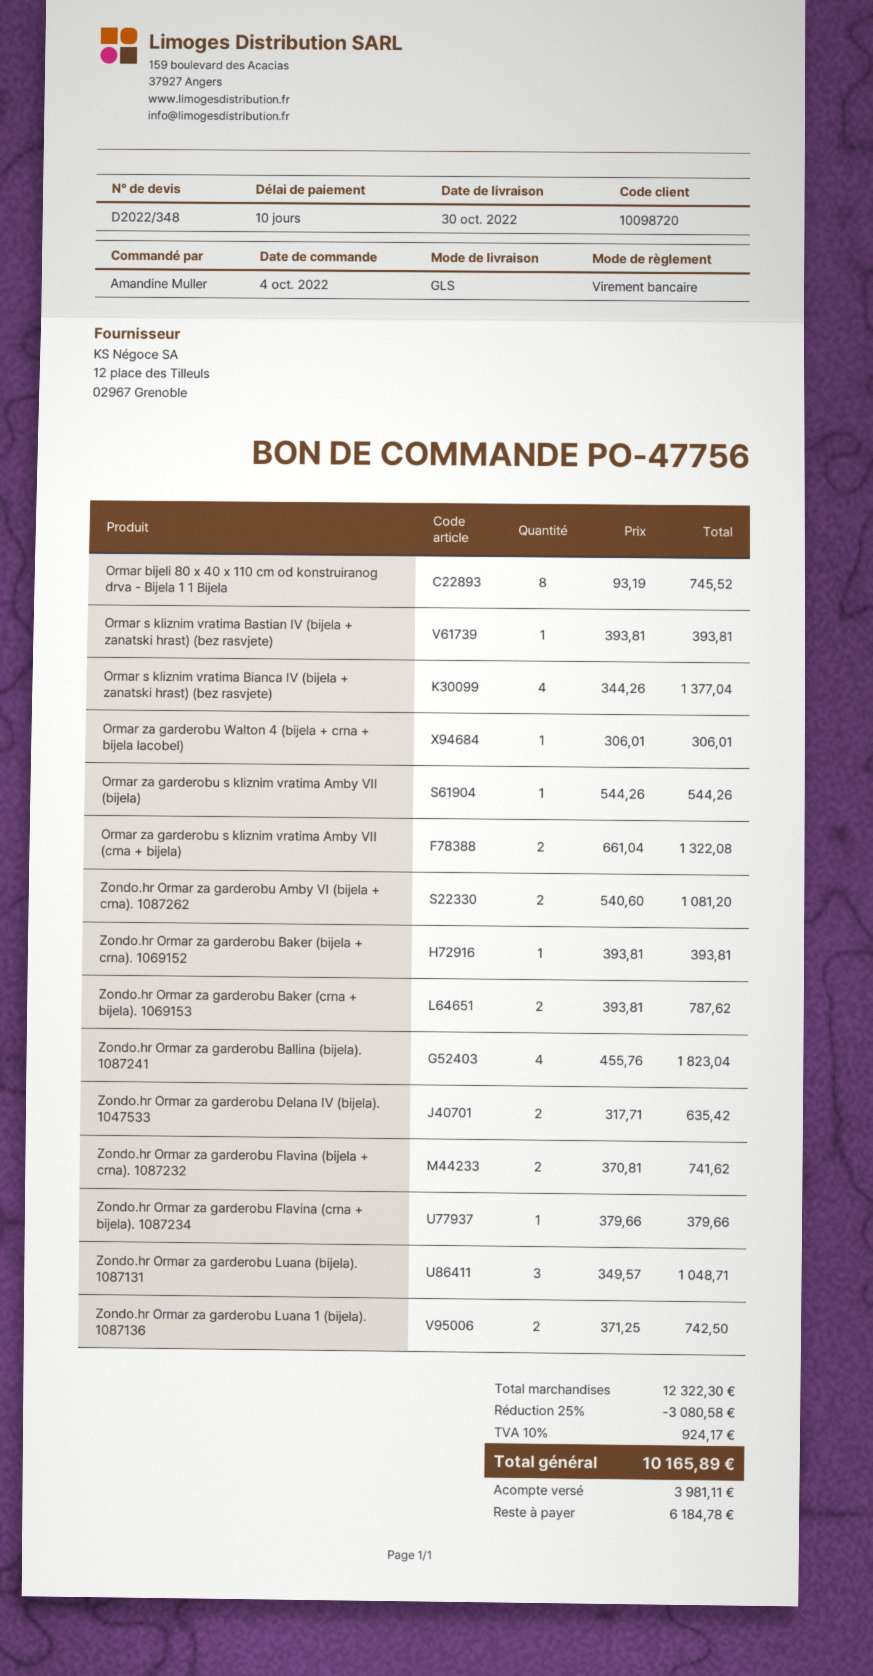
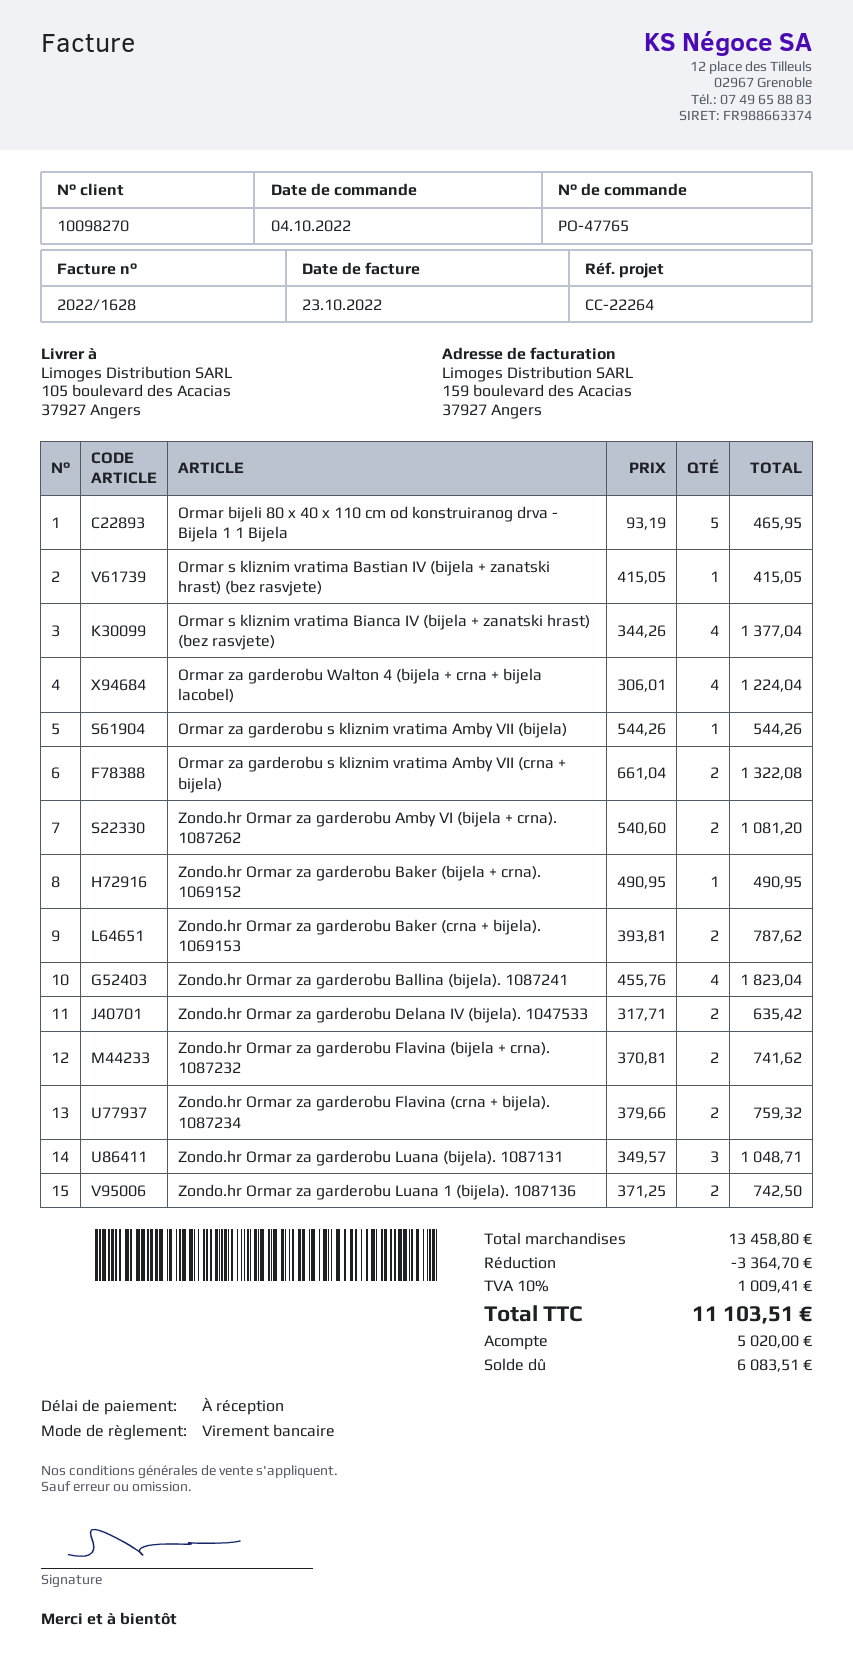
order number: PO-47756 -> PO-47765
payment terms: 10 days -> on receipt
customer number: 10098720 -> 10098270
Ormar bijeli 80 x 40 x 110 cm od konstruiranog drva - Bijela 1 1 Bijela: 8 x 93.19 = 745.52 -> 5 x 93.19 = 465.95
Ormar s kliznim vratima Bastian IV (bijela + zanatski hrast) (bez rasvjete): 1 x 393.81 = 393.81 -> 1 x 415.05 = 415.05
Ormar za garderobu Walton 4 (bijela + crna + bijela lacobel): 1 x 306.01 = 306.01 -> 4 x 306.01 = 1224.04
Zondo.hr Ormar za garderobu Baker (bijela + crna). 1069152: 1 x 393.81 = 393.81 -> 1 x 490.95 = 490.95
Zondo.hr Ormar za garderobu Flavina (crna + bijela). 1087234: 1 x 379.66 = 379.66 -> 2 x 379.66 = 759.32
subtotal: 12322.30 -> 13458.80
discount: 3080.58 -> 3364.70
tax: 10% = 924.17 -> 10% = 1009.41
total: 10165.89 -> 11103.51
deposit: 3981.11 -> 5020.00
balance: 6184.78 -> 6083.51

